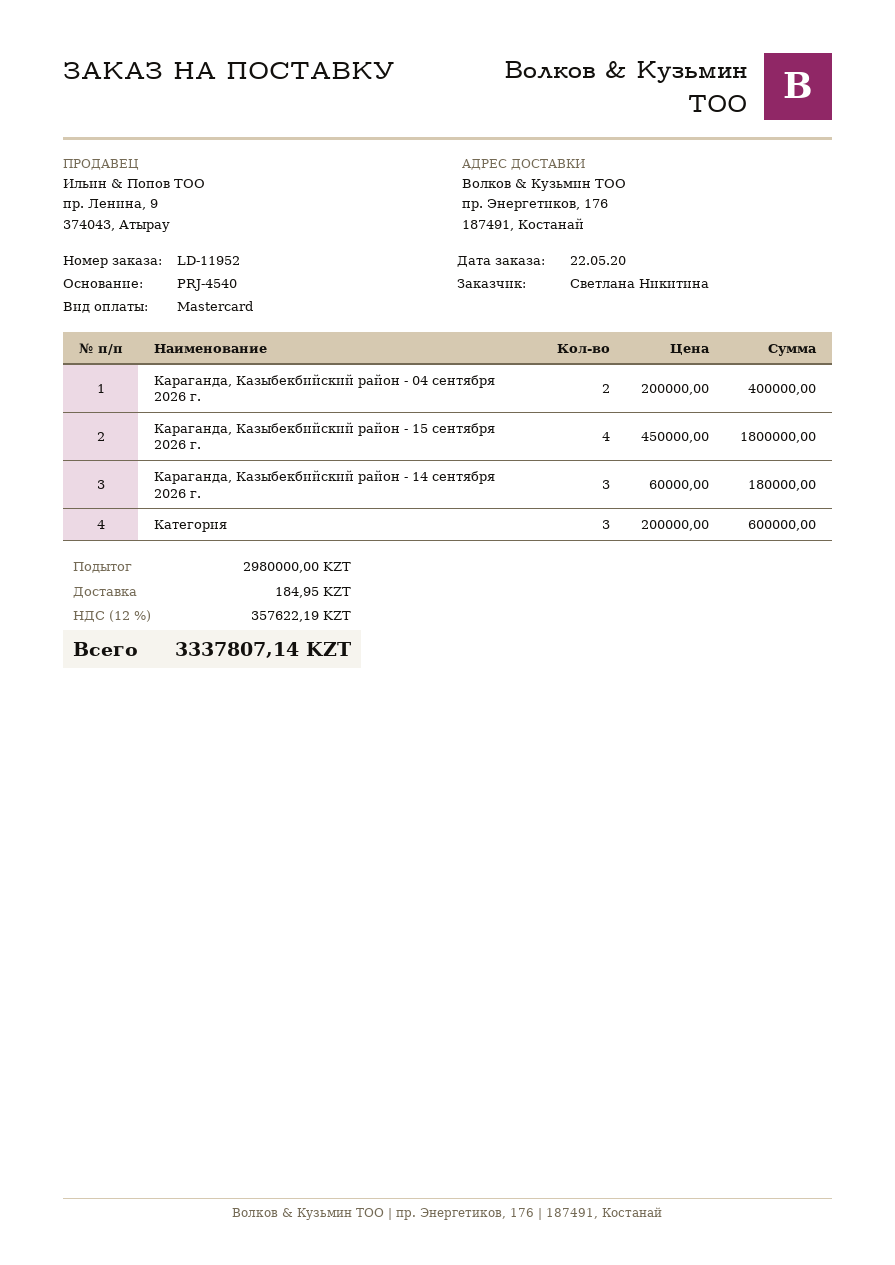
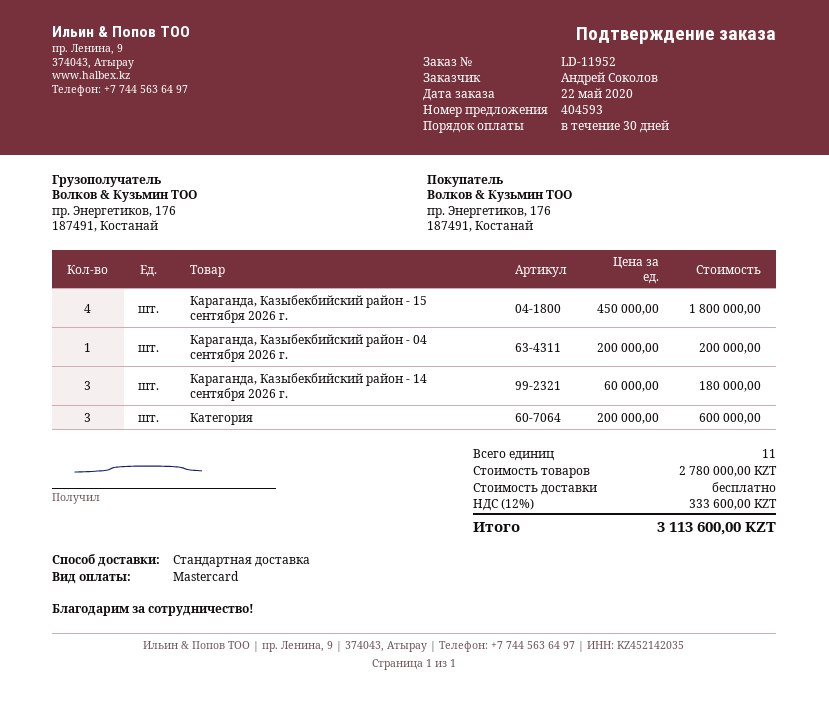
ordered by: Светлана Никитина -> Андрей Соколов
Караганда, Казыбекбийский район - 04 сентября 2026 г.: 2 x 200000.00 = 400000.00 -> 1 x 200000.00 = 200000.00
subtotal: 2980000.00 -> 2780000.00
shipping: 184.95 -> 0.00
tax: 12% = 357622.19 -> 12% = 333600.00
total: 3337807.14 -> 3113600.00

